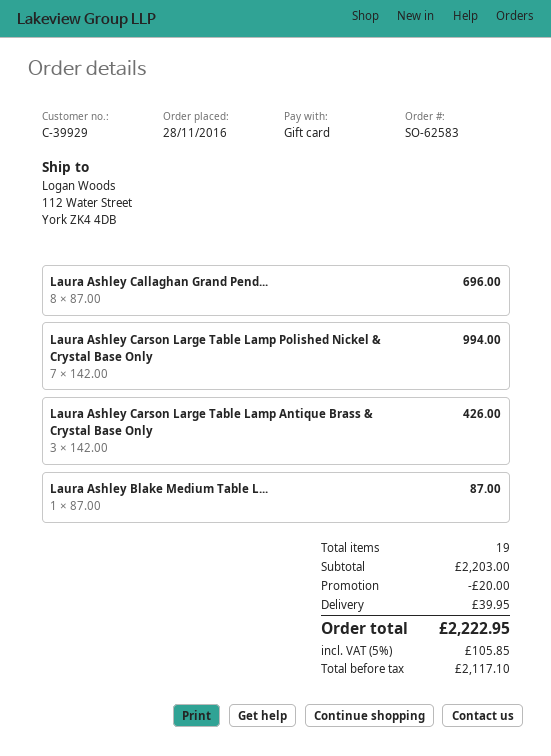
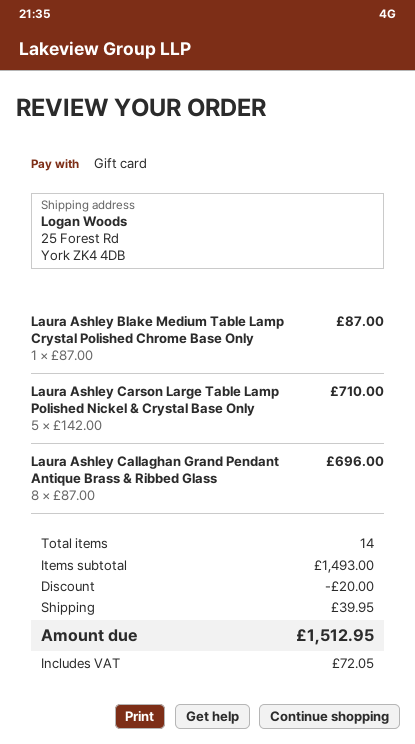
ship to: 112 Water Street, York ZK4 4DB -> 25 Forest Rd, York ZK4 4DB
Laura Ashley Carson Large Table Lamp Polished Nickel & Crystal Base Only: 7 x 142.00 = 994.00 -> 5 x 142.00 = 710.00
Laura Ashley Carson Large Table Lamp Antique Brass & Crystal Base Only: 3 x 142.00 = 426.00 -> none
total quantity: 19 -> 14
subtotal: 2203.00 -> 1493.00
tax: 105.85 -> 72.05
total: 2222.95 -> 1512.95

